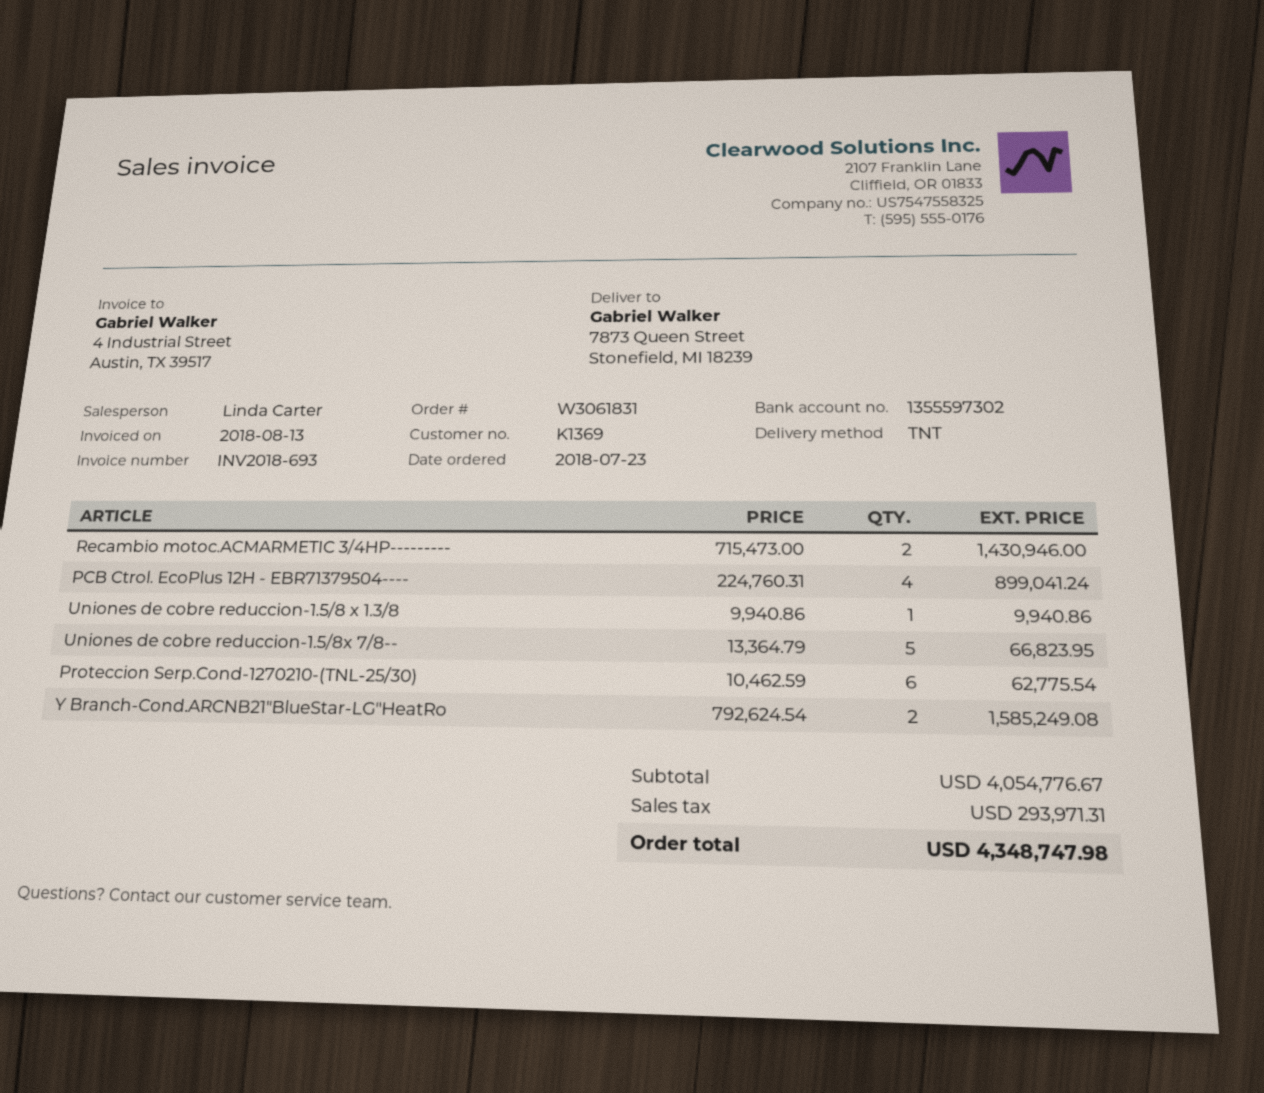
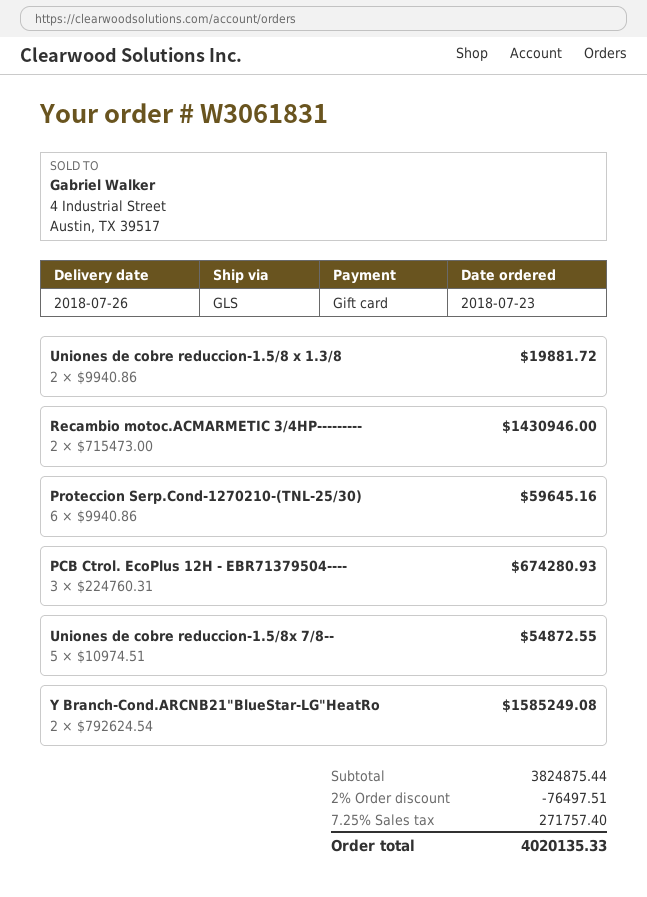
shipping method: TNT -> GLS
PCB Ctrol. EcoPlus 12H - EBR71379504----: 4 x 224760.31 = 899041.24 -> 3 x 224760.31 = 674280.93
Uniones de cobre reduccion-1.5/8 x 1.3/8: 1 x 9940.86 = 9940.86 -> 2 x 9940.86 = 19881.72
Uniones de cobre reduccion-1.5/8x 7/8--: 5 x 13364.79 = 66823.95 -> 5 x 10974.51 = 54872.55
Proteccion Serp.Cond-1270210-(TNL-25/30): 6 x 10462.59 = 62775.54 -> 6 x 9940.86 = 59645.16
subtotal: 4054776.67 -> 3824875.44
discount: none -> 2% = 76497.51
tax: 293971.31 -> 271757.40
total: 4348747.98 -> 4020135.33

